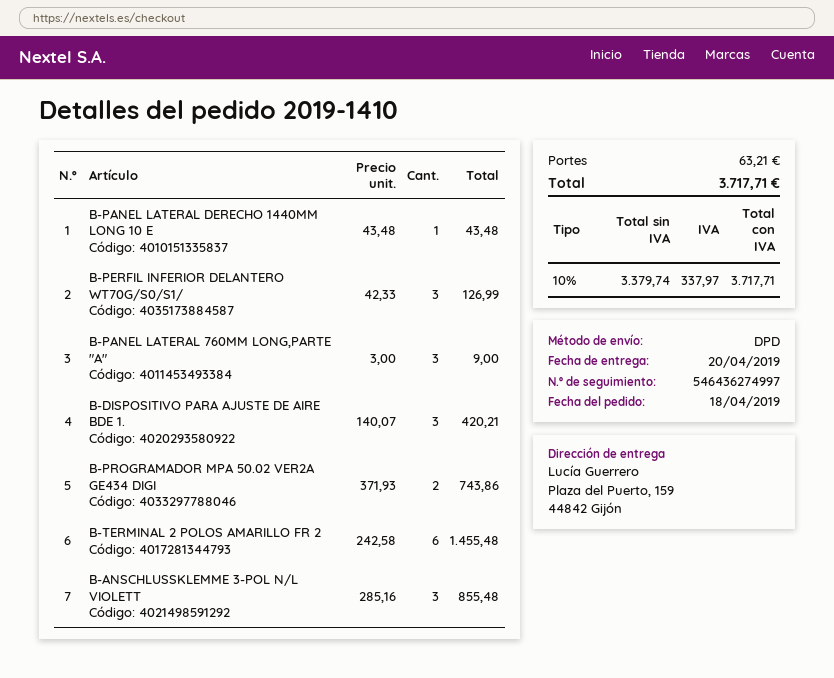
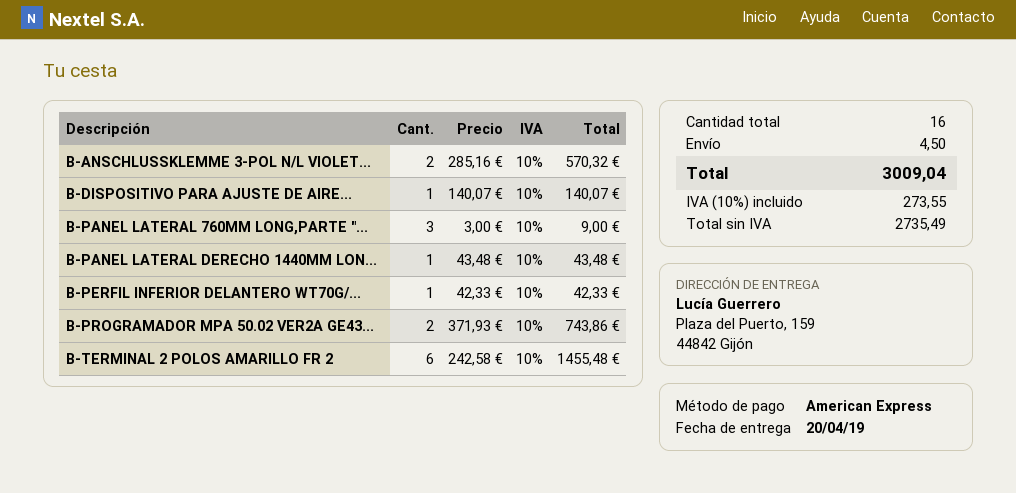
B-PERFIL INFERIOR DELANTERO WT70G/S0/S1/: 3 x 42.33 = 126.99 -> 1 x 42.33 = 42.33
B-DISPOSITIVO PARA AJUSTE DE AIRE BDE 1.: 3 x 140.07 = 420.21 -> 1 x 140.07 = 140.07
B-ANSCHLUSSKLEMME 3-POL N/L VIOLETT: 3 x 285.16 = 855.48 -> 2 x 285.16 = 570.32
shipping: 63.21 -> 4.50
net: 3379.74 -> 2735.49
tax: 10% = 337.97 -> 10% = 273.55
total: 3717.71 -> 3009.04

